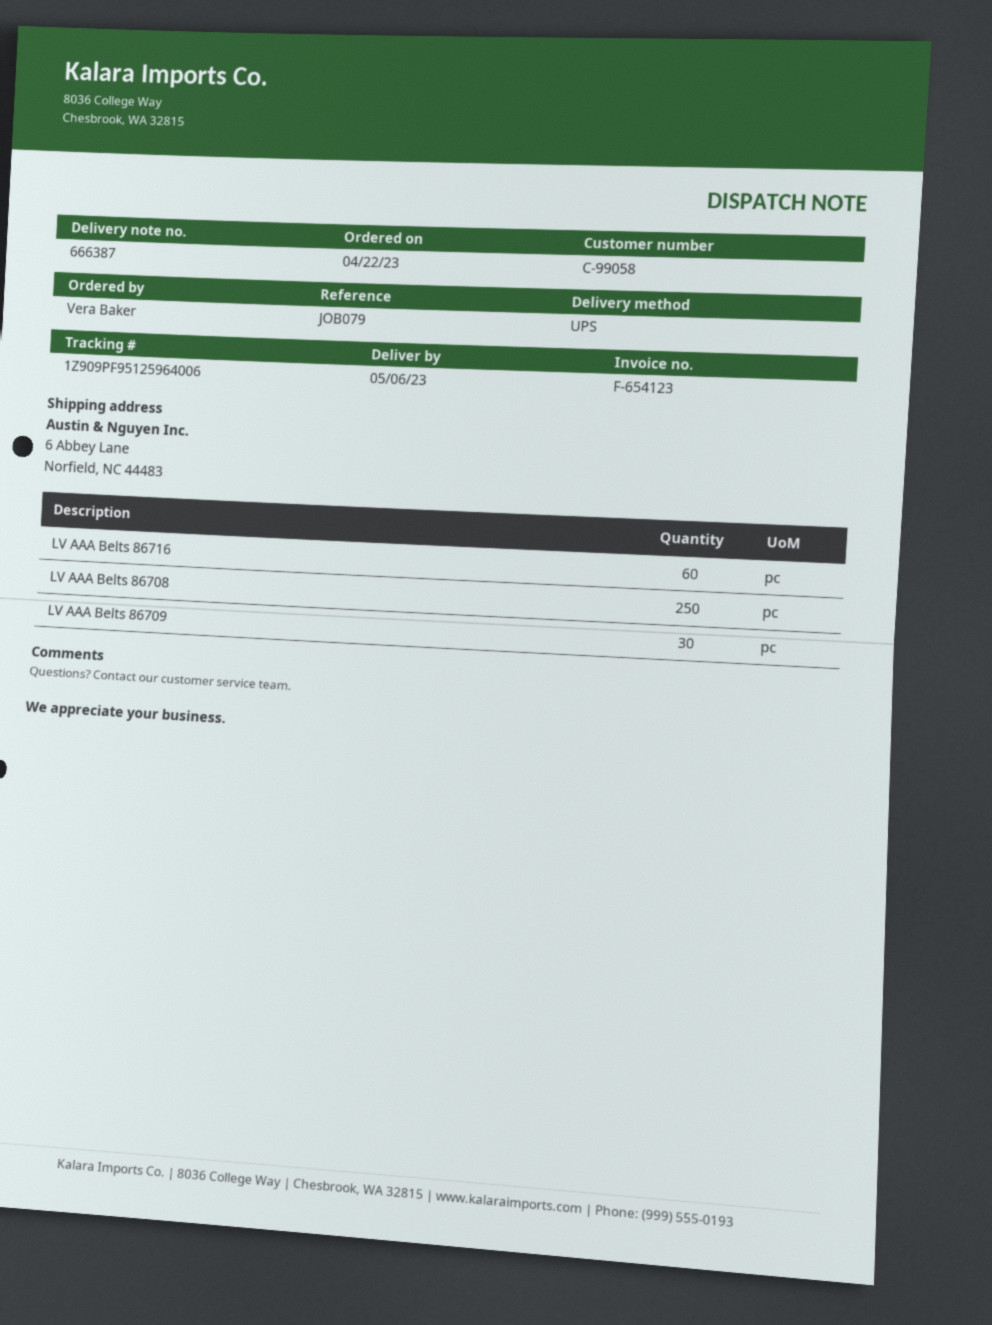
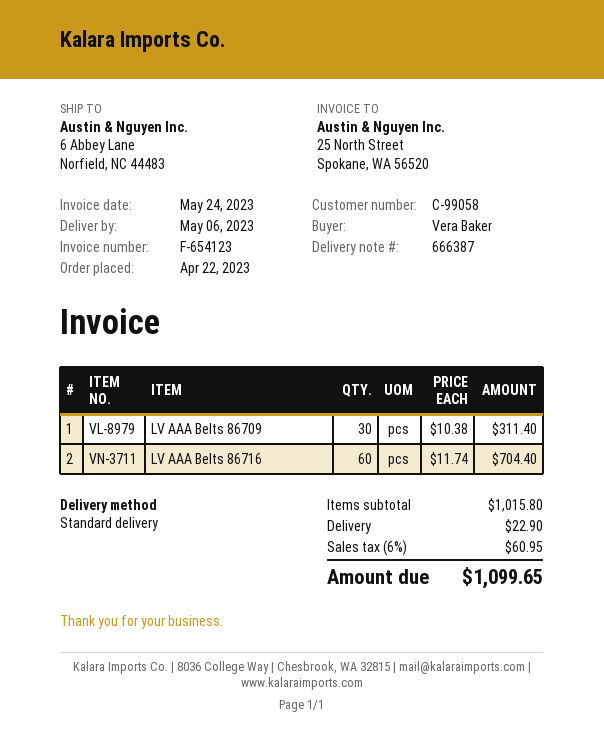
shipping method: UPS -> standard
LV AAA Belts 86708: 250 -> none

